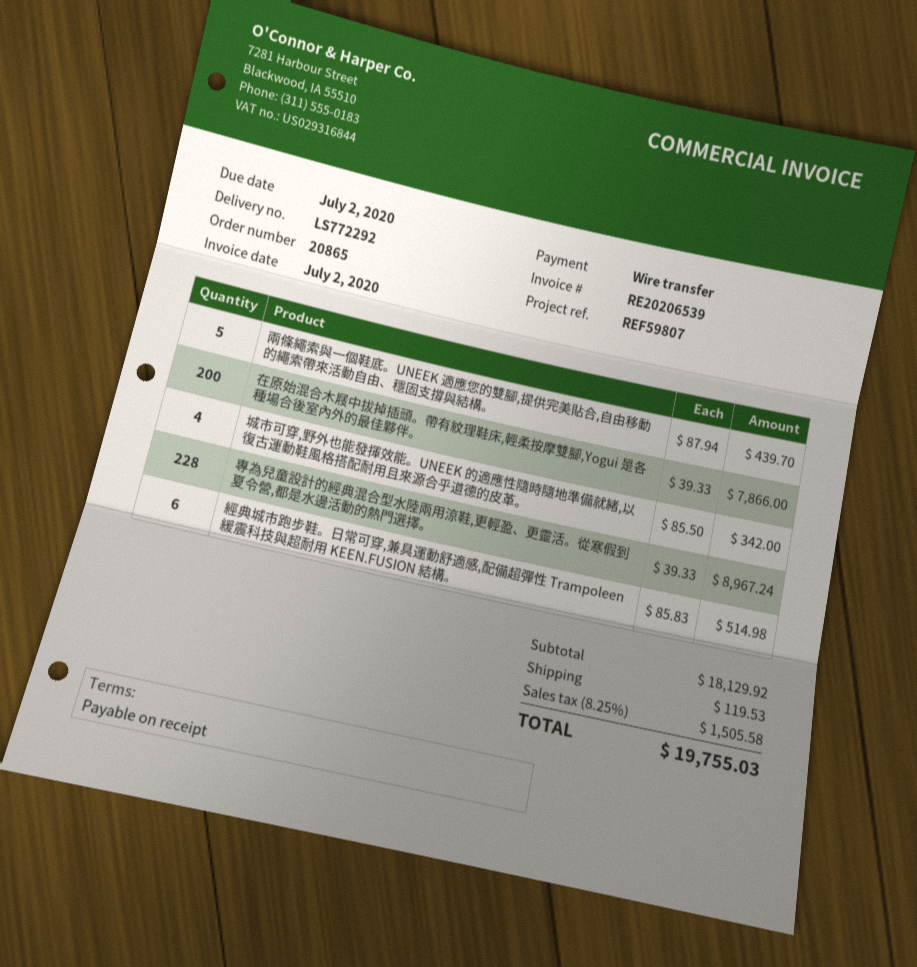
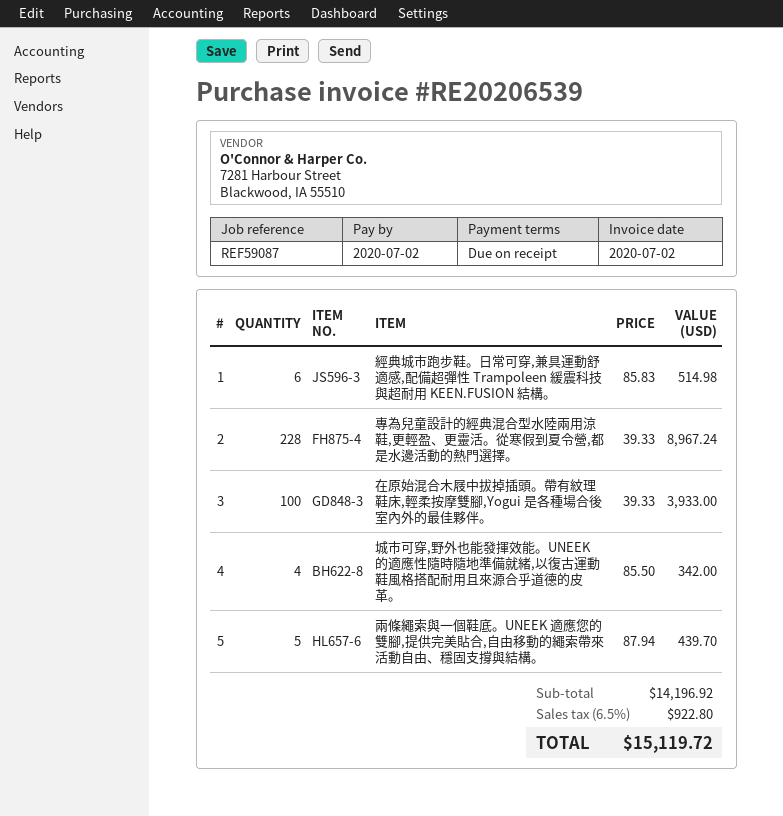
reference: REF59807 -> REF59087
在原始混合木屐中拔掉插頭。帶有紋理鞋床,輕柔按摩雙腳,Yogui 是各種場合後室內外的最佳夥伴。: 200 x 39.33 = 7866.00 -> 100 x 39.33 = 3933.00
subtotal: 18129.92 -> 14196.92
shipping: 119.53 -> none
tax: 8.25% = 1505.58 -> 6.5% = 922.80
total: 19755.03 -> 15119.72

